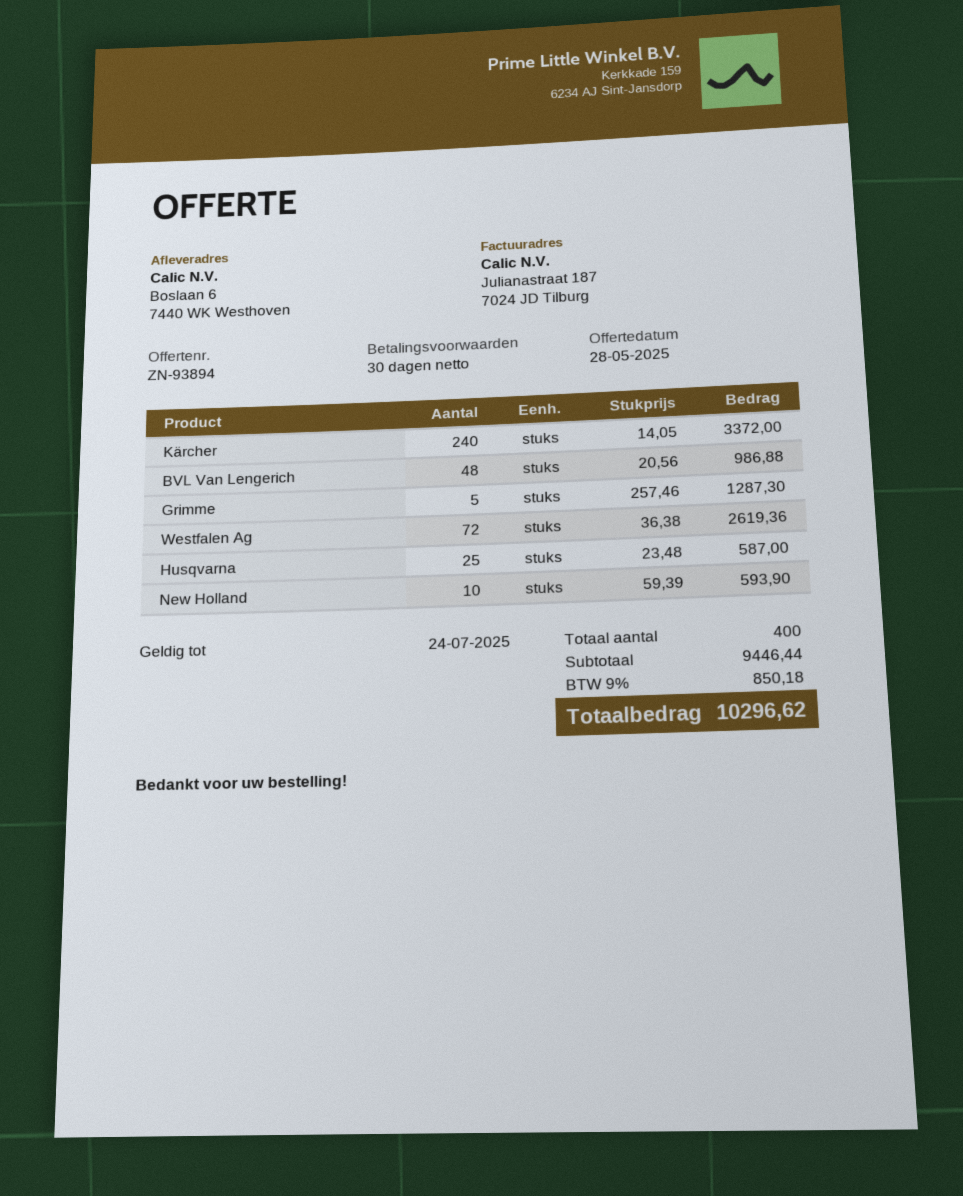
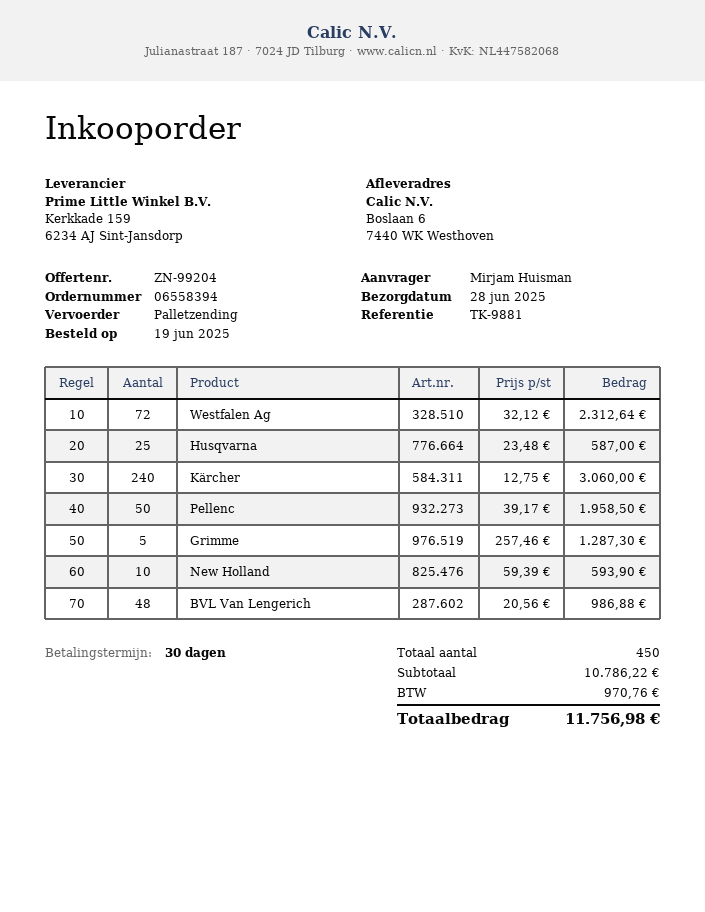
quote number: ZN-93894 -> ZN-99204
Kärcher: 240 x 14.05 = 3372.00 -> 240 x 12.75 = 3060.00
Westfalen Ag: 72 x 36.38 = 2619.36 -> 72 x 32.12 = 2312.64
Pellenc: none -> 50 x 39.17 = 1958.50
total quantity: 400 -> 450
subtotal: 9446.44 -> 10786.22
tax: 850.18 -> 970.76
total: 10296.62 -> 11756.98

